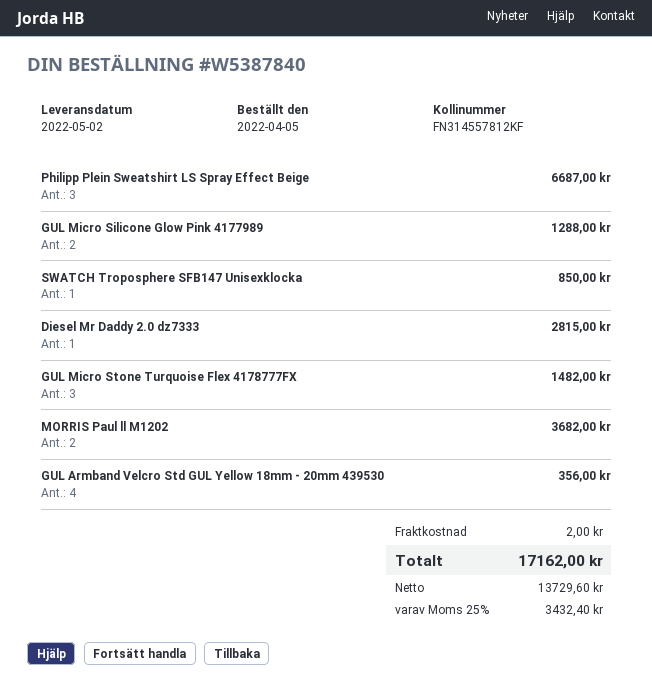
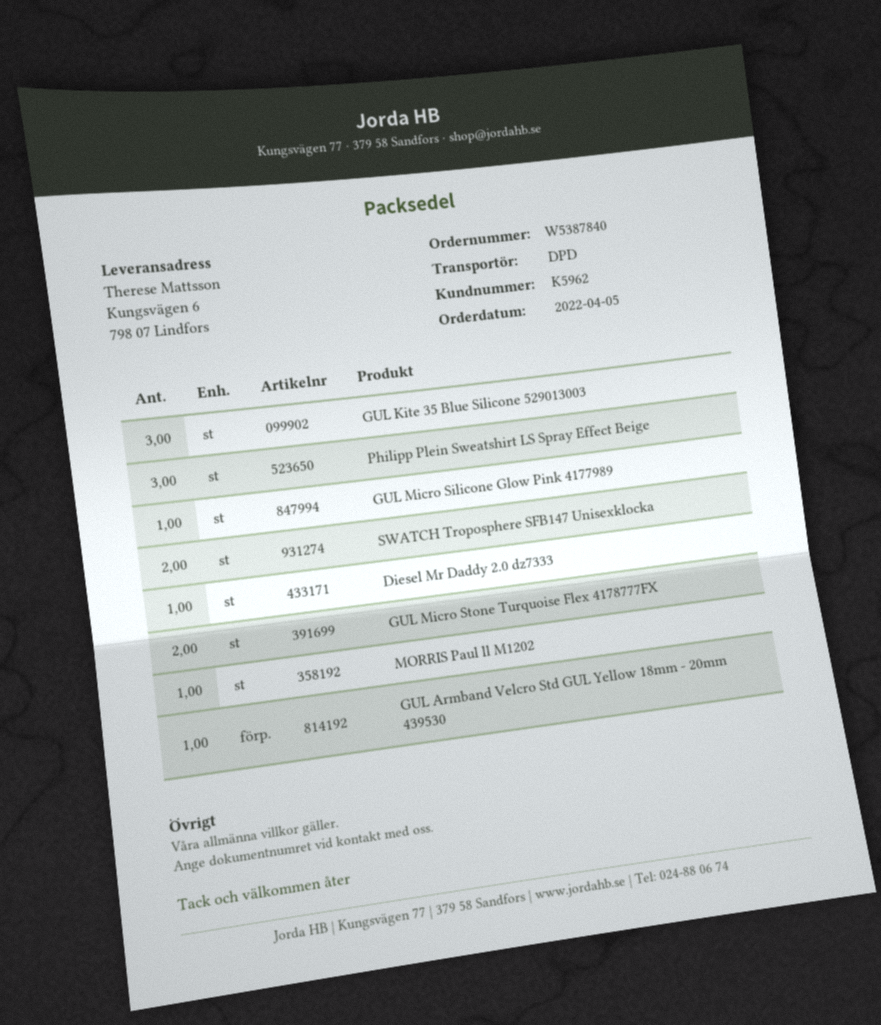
GUL Micro Silicone Glow Pink 4177989: 2 -> 1
SWATCH Troposphere SFB147 Unisexklocka: 1 -> 2
GUL Micro Stone Turquoise Flex 4178777FX: 3 -> 2
MORRIS Paul ll M1202: 2 -> 1
GUL Armband Velcro Std GUL Yellow 18mm - 20mm 439530: 4 -> 1
GUL Kite 35 Blue Silicone 529013003: none -> 3

